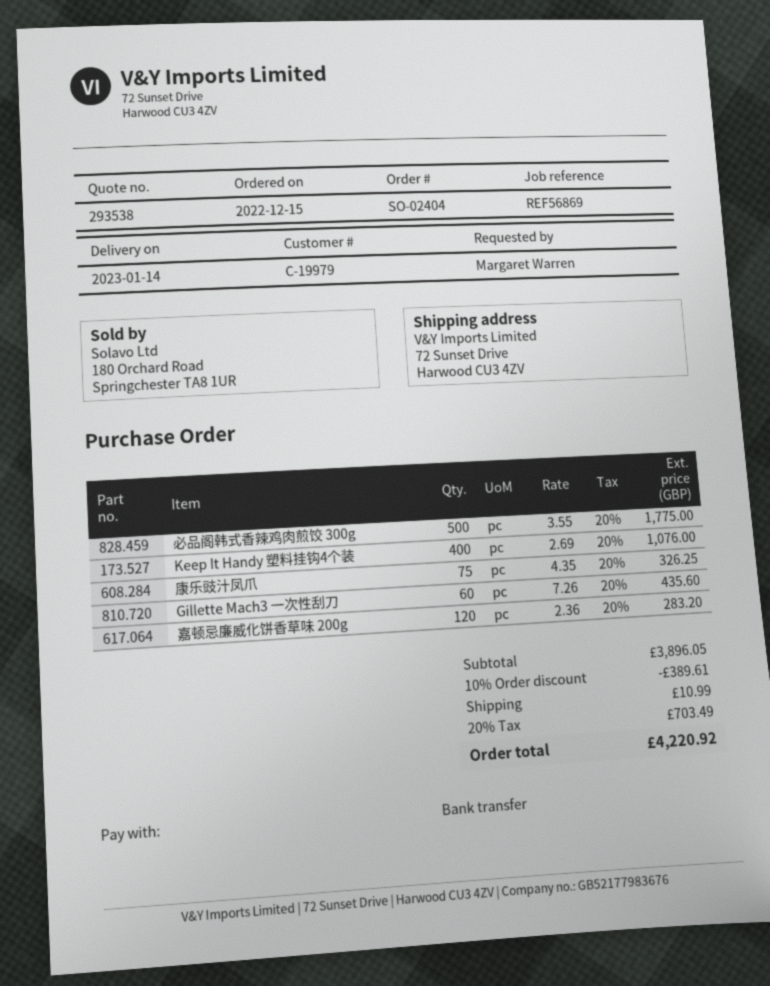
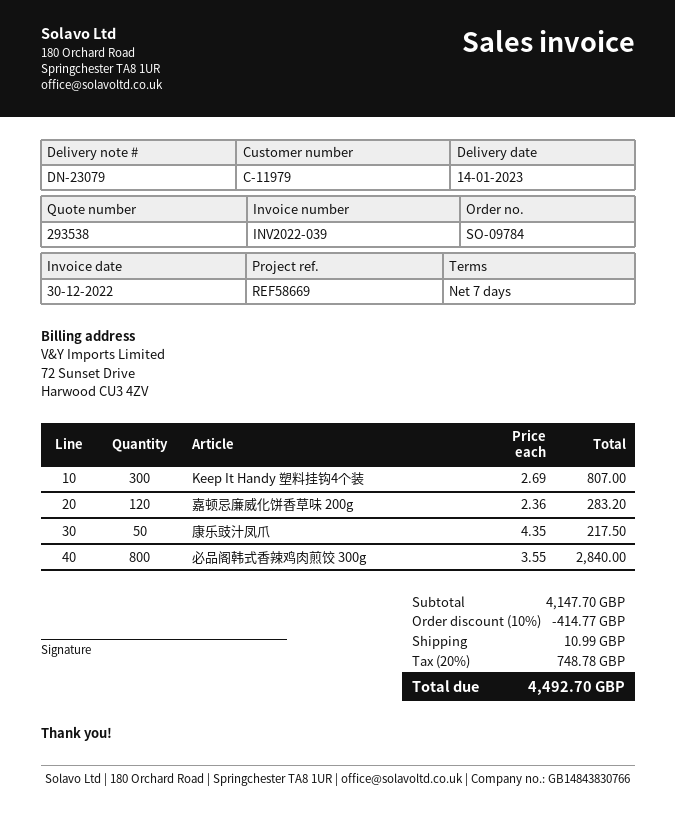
order number: SO-02404 -> SO-09784
customer number: C-19979 -> C-11979
reference: REF56869 -> REF58669
必品阁韩式香辣鸡肉煎饺 300g: 500 x 3.55 = 1775.00 -> 800 x 3.55 = 2840.00
Keep It Handy 塑料挂钩4个装: 400 x 2.69 = 1076.00 -> 300 x 2.69 = 807.00
康乐豉汁凤爪: 75 x 4.35 = 326.25 -> 50 x 4.35 = 217.50
Gillette Mach3 一次性刮刀: 60 x 7.26 = 435.60 -> none
subtotal: 3896.05 -> 4147.70
discount: 10% = 389.61 -> 10% = 414.77
tax: 20% = 703.49 -> 20% = 748.78
total: 4220.92 -> 4492.70

